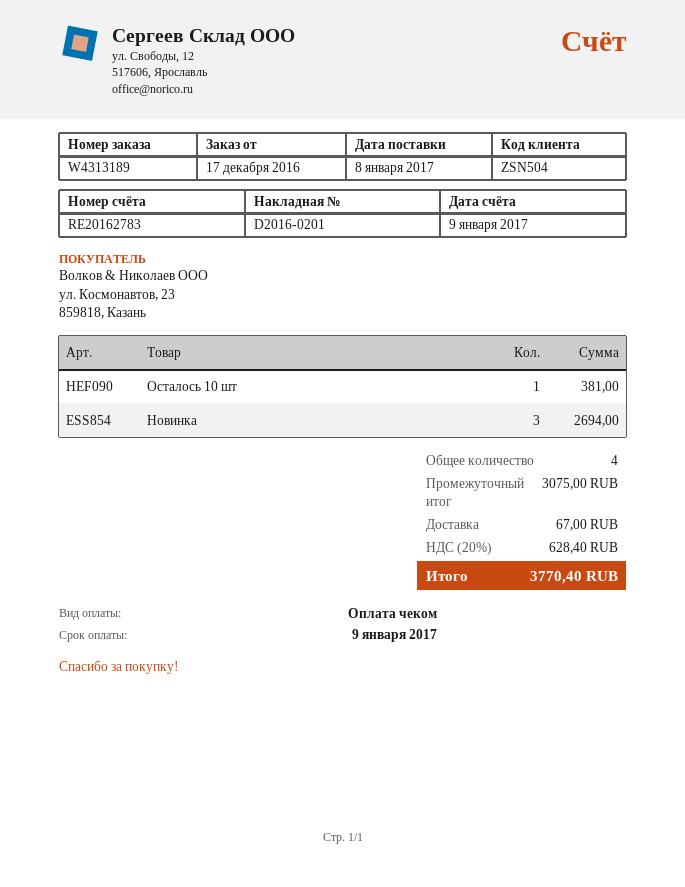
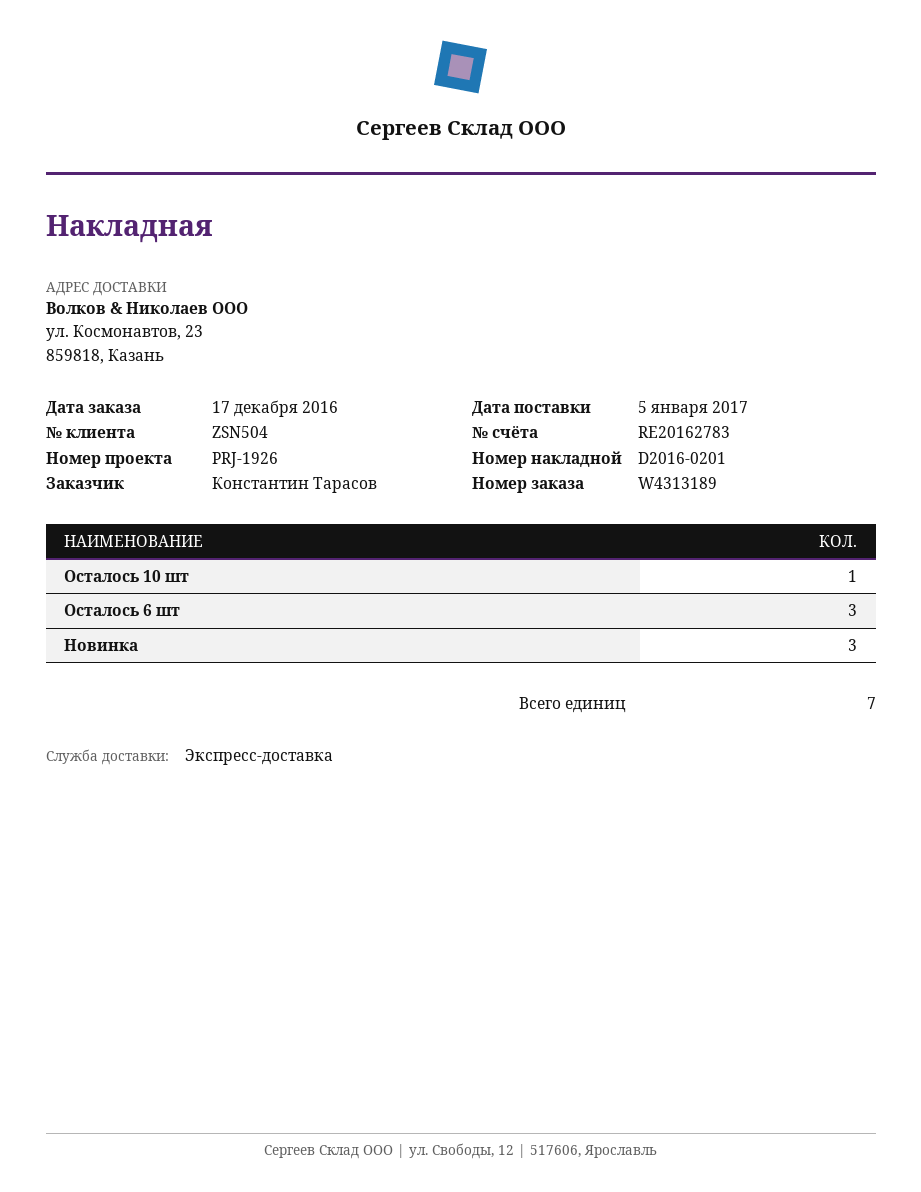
delivery date: 2017-01-08 -> 2017-01-05
Осталось 6 шт: none -> 3
total quantity: 4 -> 7

